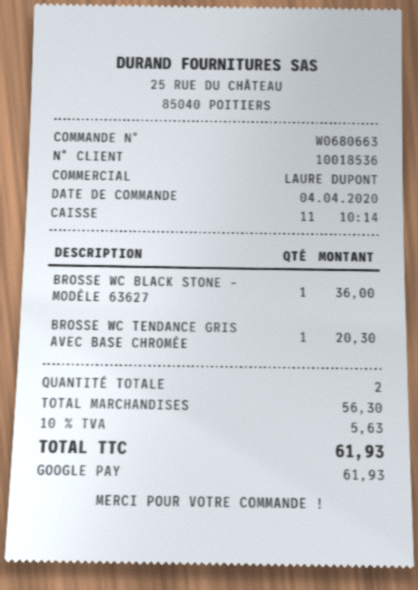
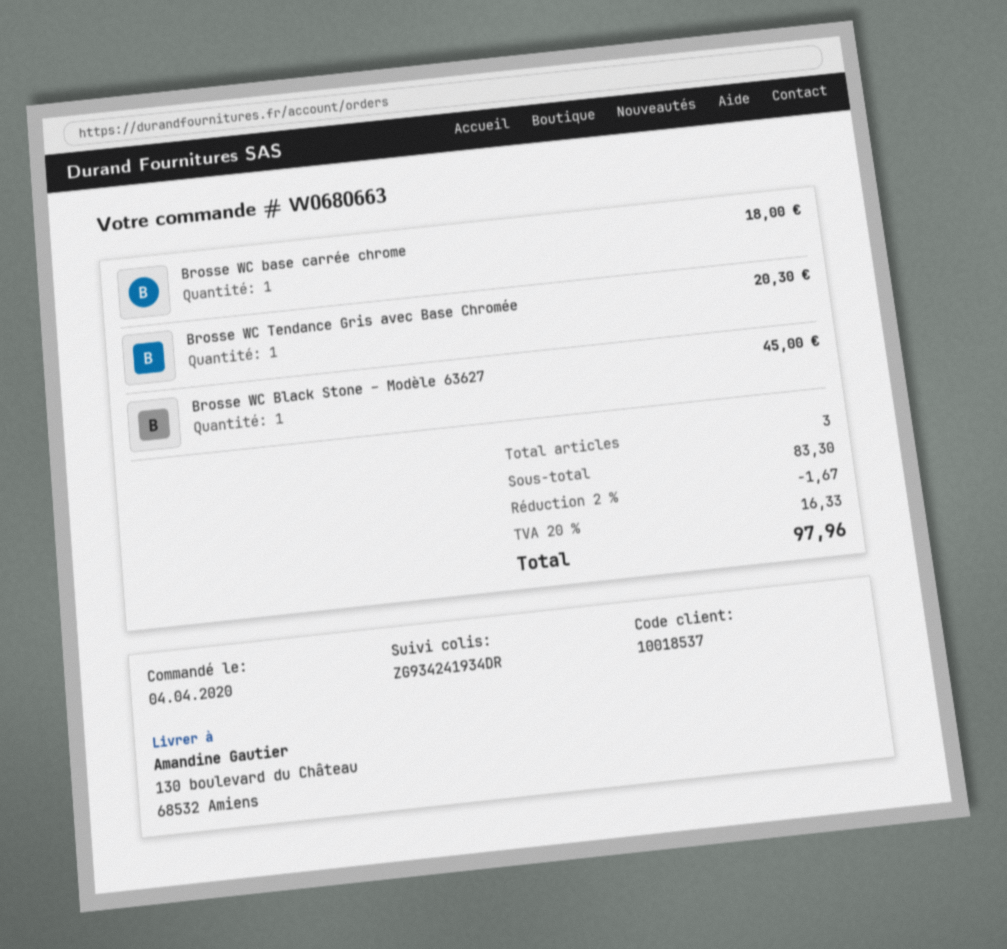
customer number: 10018536 -> 10018537
BROSSE WC BLACK STONE – MODÈLE 63627: 1 for 36.00 -> 1 for 45.00
Brosse WC base carrée chrome: none -> 1 for 18.00
total quantity: 2 -> 3
subtotal: 56.30 -> 83.30
discount: none -> 2% = 1.67
tax: 10% = 5.63 -> 20% = 16.33
total: 61.93 -> 97.96

